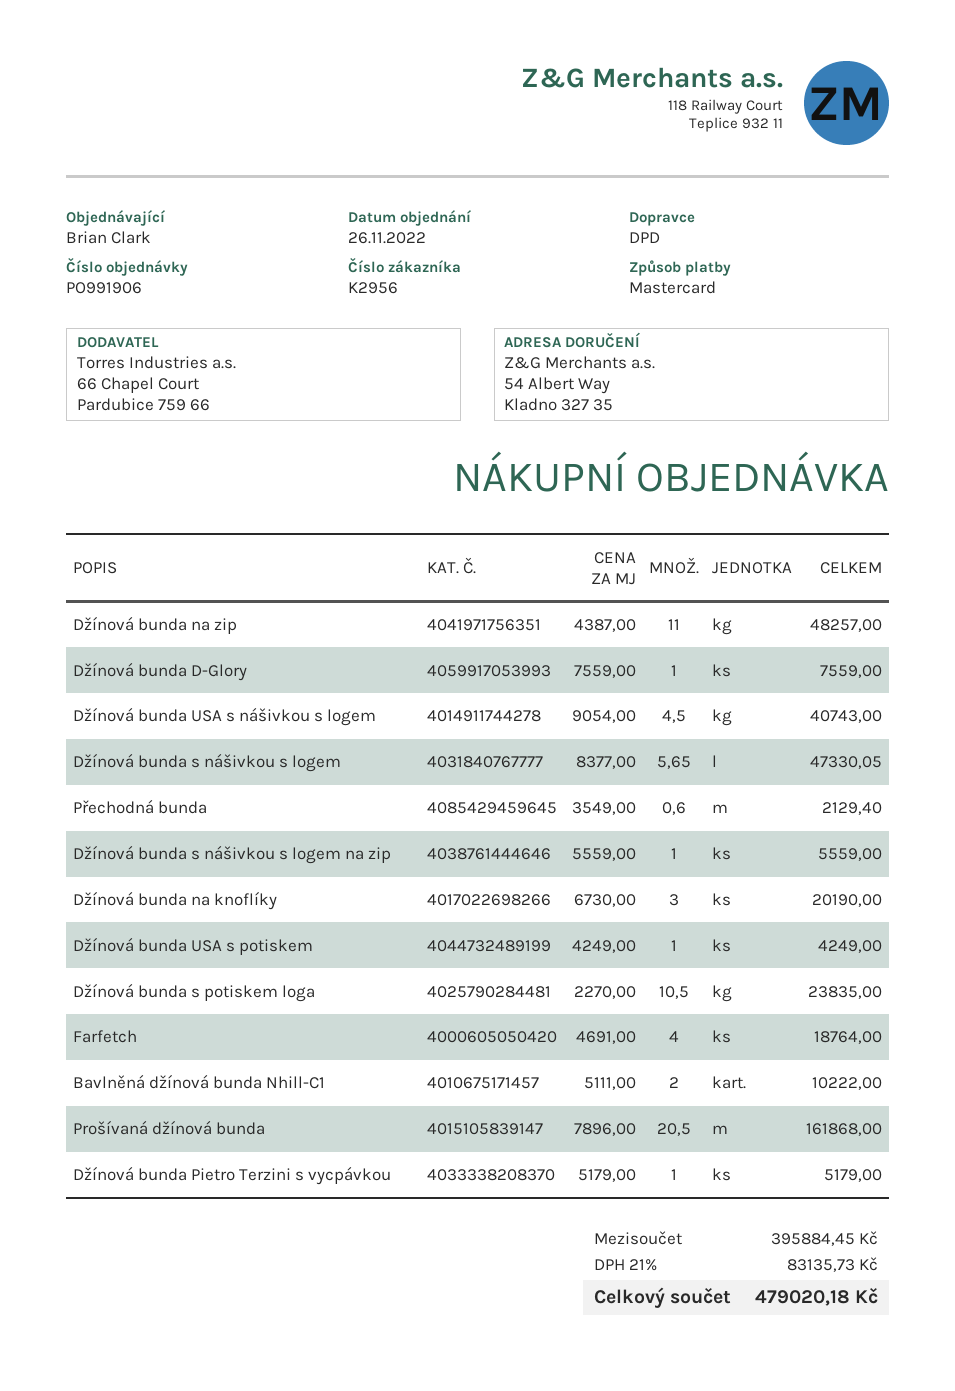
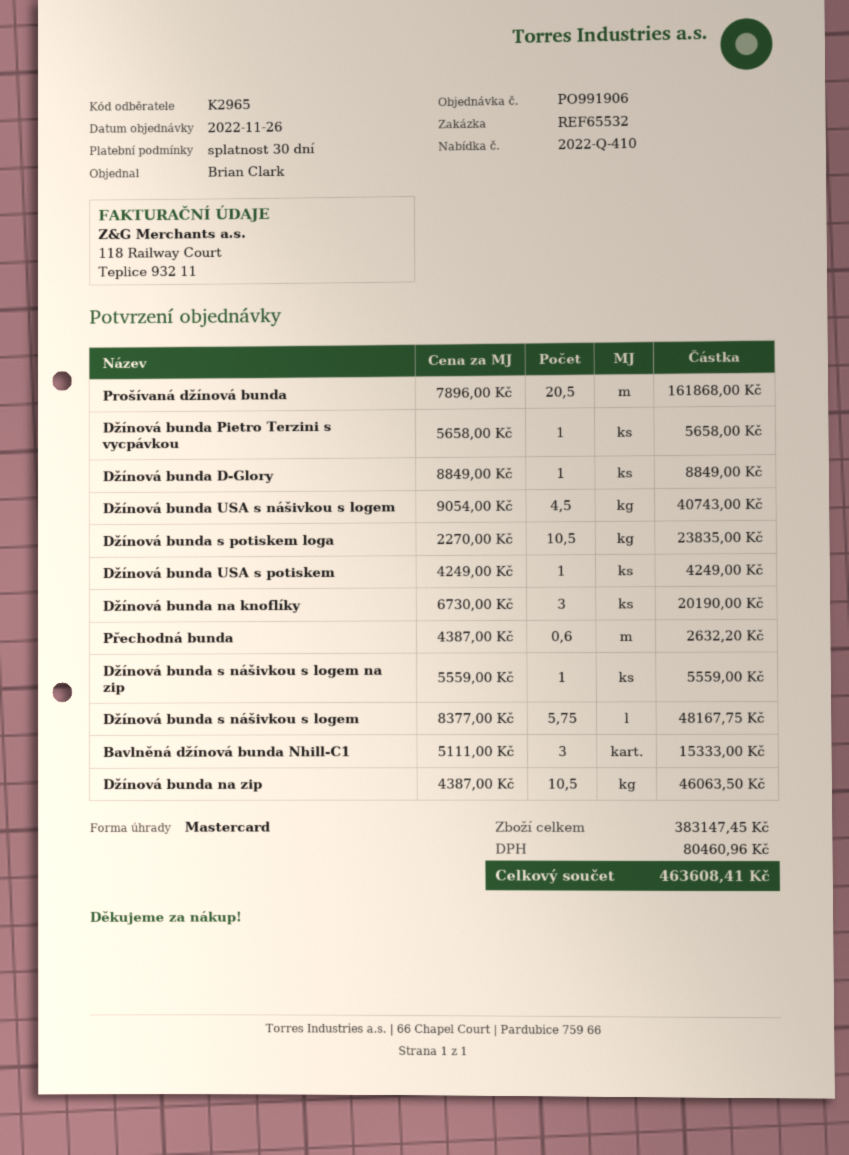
customer number: K2956 -> K2965
Džínová bunda na zip: 11 x 4387.00 = 48257.00 -> 10.5 x 4387.00 = 46063.50
Džínová bunda D-Glory: 1 x 7559.00 = 7559.00 -> 1 x 8849.00 = 8849.00
Džínová bunda s nášivkou s logem: 5.65 x 8377.00 = 47330.05 -> 5.75 x 8377.00 = 48167.75
Přechodná bunda: 0.6 x 3549.00 = 2129.40 -> 0.6 x 4387.00 = 2632.20
Farfetch: 4 x 4691.00 = 18764.00 -> none
Bavlněná džínová bunda Nhill-C1: 2 x 5111.00 = 10222.00 -> 3 x 5111.00 = 15333.00
Džínová bunda Pietro Terzini s vycpávkou: 1 x 5179.00 = 5179.00 -> 1 x 5658.00 = 5658.00
subtotal: 395884.45 -> 383147.45
tax: 83135.73 -> 80460.96
total: 479020.18 -> 463608.41

